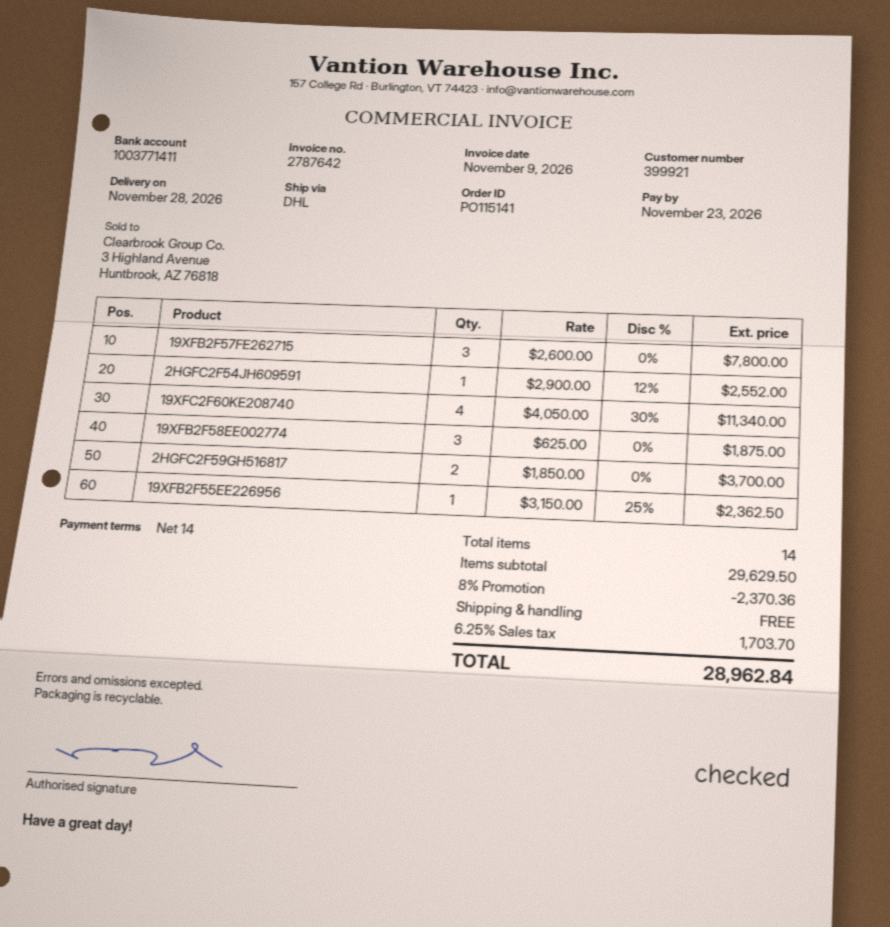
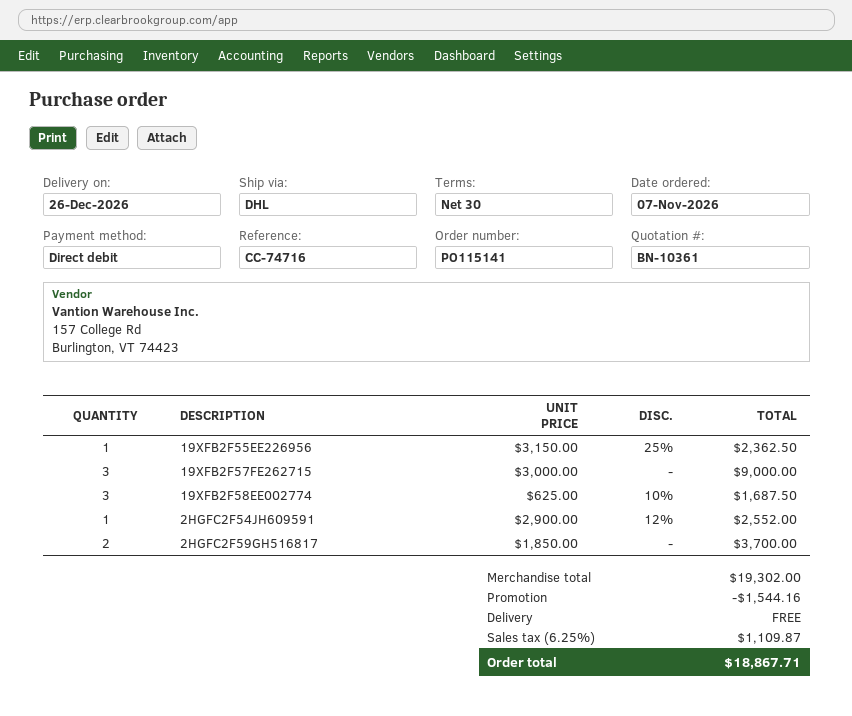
delivery date: 2026-11-28 -> 2026-12-26
payment terms: 14 days -> 30 days
19XFB2F57FE262715: 3 x 2600.00 = 7800.00 -> 3 x 3000.00 = 9000.00
19XFC2F60KE208740: 4 x 4050.00 - 30% = 11340.00 -> none
19XFB2F58EE002774: 3 x 625.00 = 1875.00 -> 3 x 625.00 - 10% = 1687.50
subtotal: 29629.50 -> 19302.00
discount: 2370.36 -> 1544.16
tax: 6.25% = 1703.70 -> 6.25% = 1109.87
total: 28962.84 -> 18867.71

